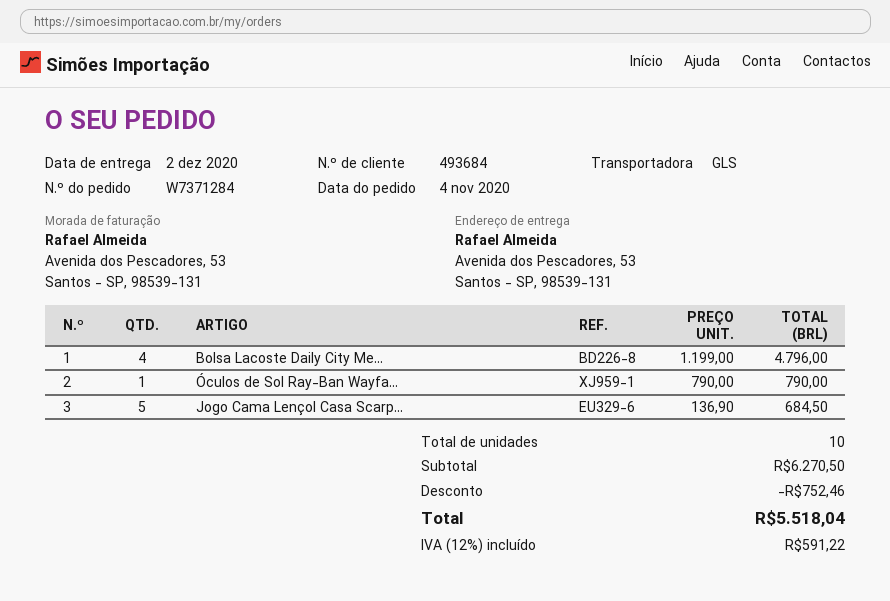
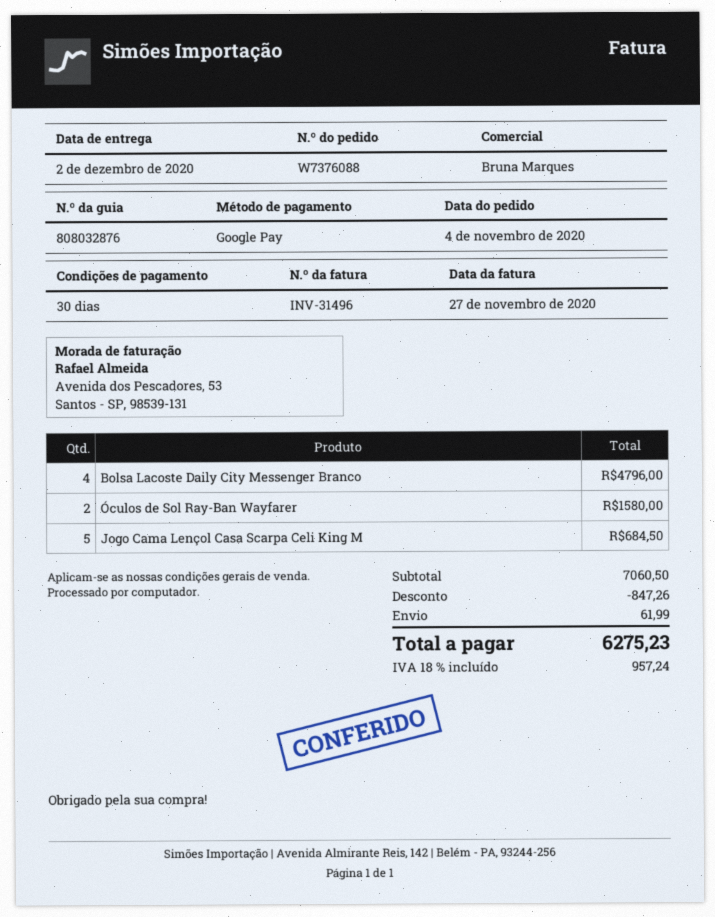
order number: W7371284 -> W7376088
Óculos de Sol Ray-Ban Wayfa...: 1 for 790.00 -> 2 for 1580.00
subtotal: 6270.50 -> 7060.50
discount: 752.46 -> 847.26
shipping: none -> 61.99
tax: 12% = 591.22 -> 18% = 957.24
total: 5518.04 -> 6275.23

